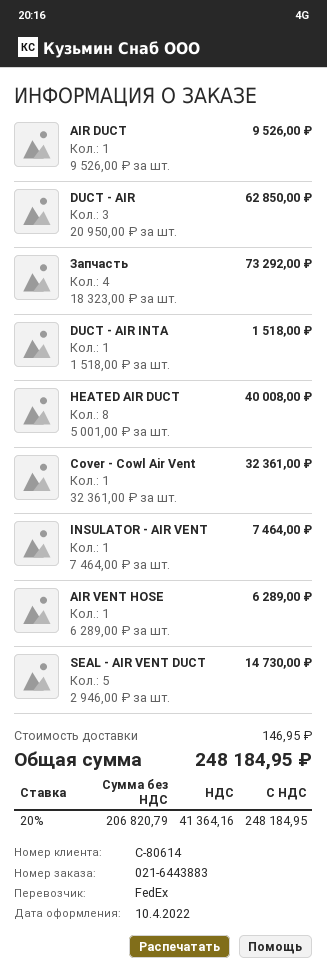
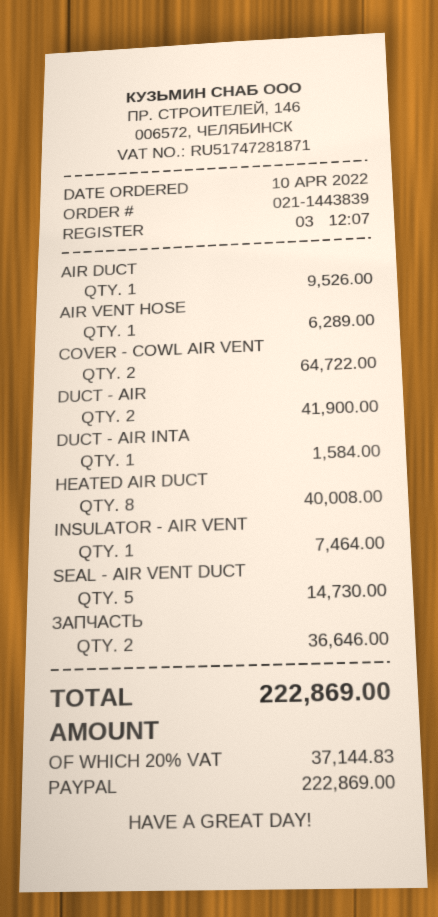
order number: 021-6443883 -> 021-1443839
DUCT - AIR: 3 for 62850.00 -> 2 for 41900.00
Запчасть: 4 for 73292.00 -> 2 for 36646.00
DUCT - AIR INTA: 1 for 1518.00 -> 1 for 1584.00
Cover - Cowl Air Vent: 1 for 32361.00 -> 2 for 64722.00
shipping: 146.95 -> none
tax: 20% = 41364.16 -> 20% = 37144.83
total: 248184.95 -> 222869.00

